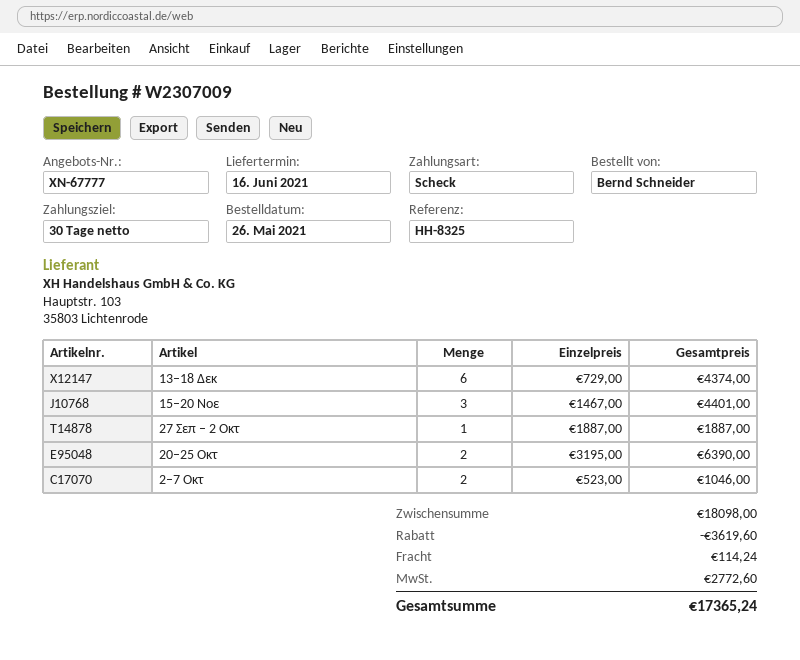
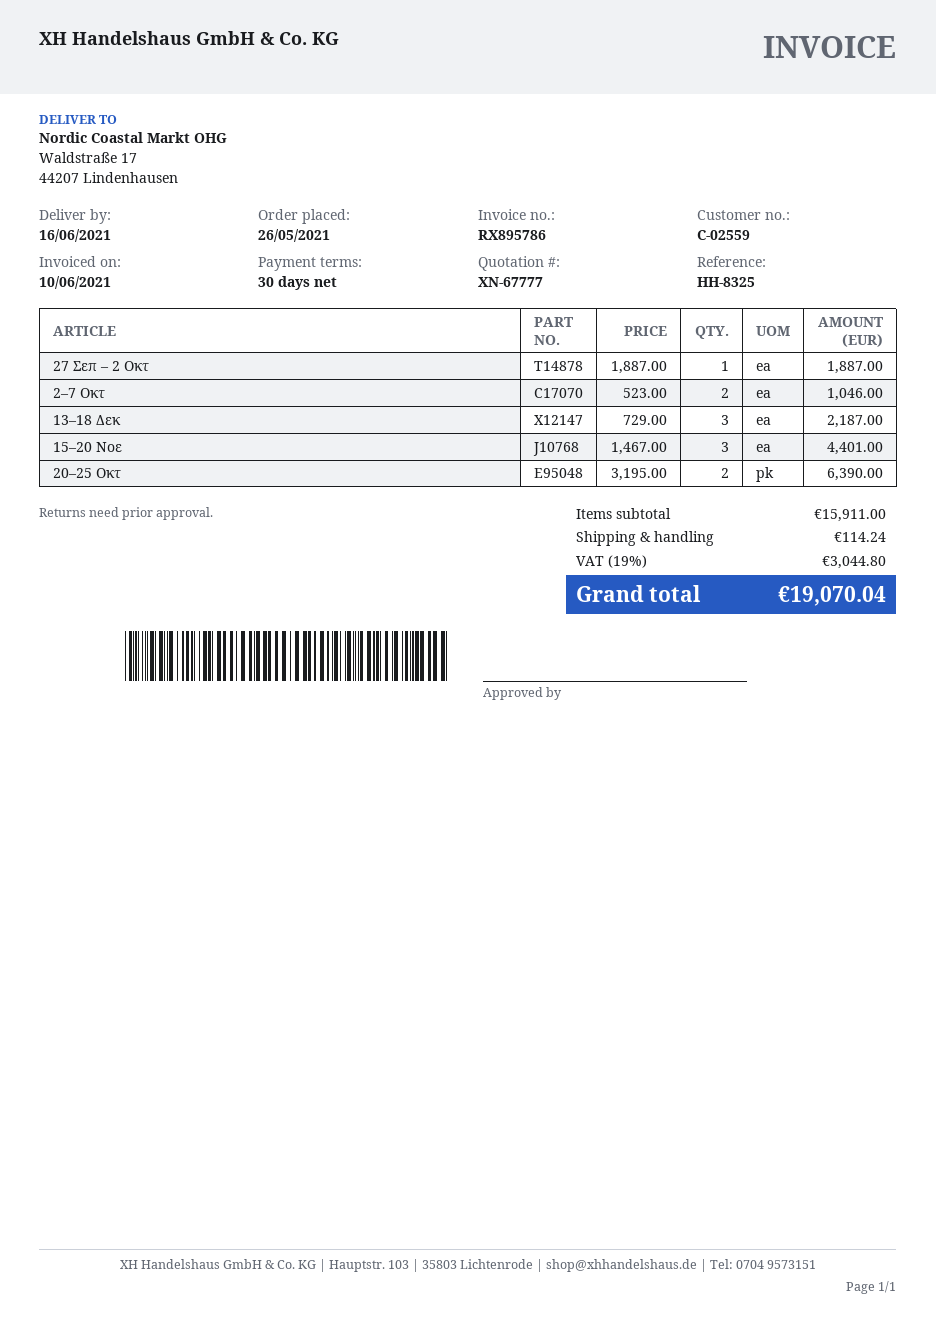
13–18 Δεκ: 6 x 729.00 = 4374.00 -> 3 x 729.00 = 2187.00
subtotal: 18098.00 -> 15911.00
discount: 3619.60 -> none
tax: 2772.60 -> 3044.80
total: 17365.24 -> 19070.04

